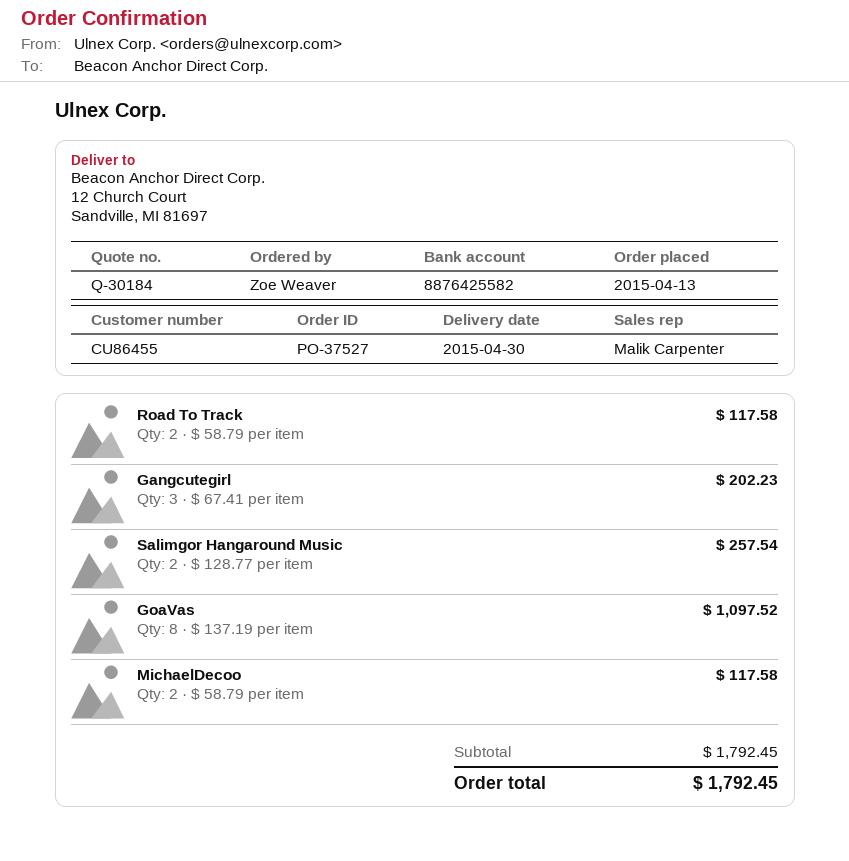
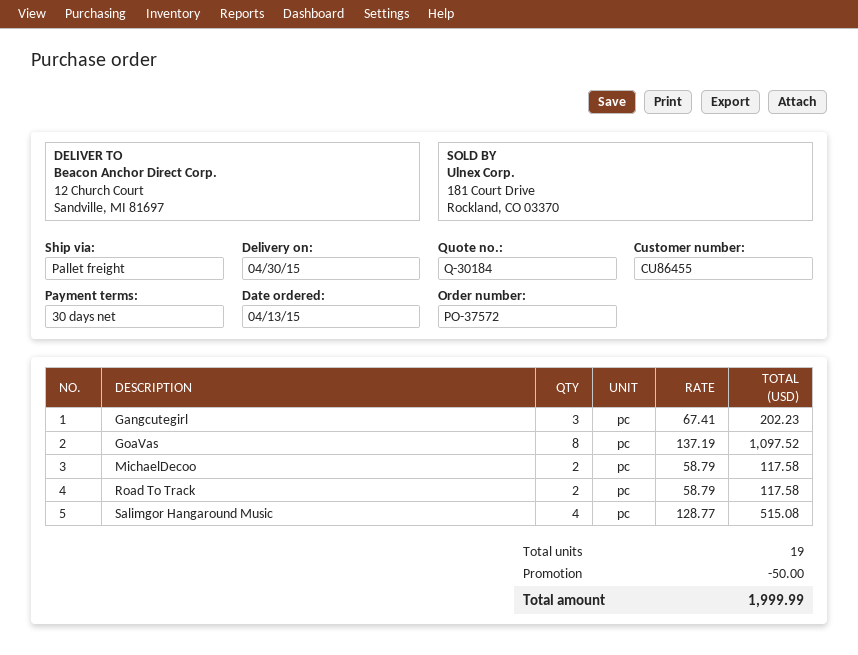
order number: PO-37527 -> PO-37572
Salimgor Hangaround Music: 2 x 128.77 = 257.54 -> 4 x 128.77 = 515.08
discount: none -> 50.00
total: 1792.45 -> 1999.99

